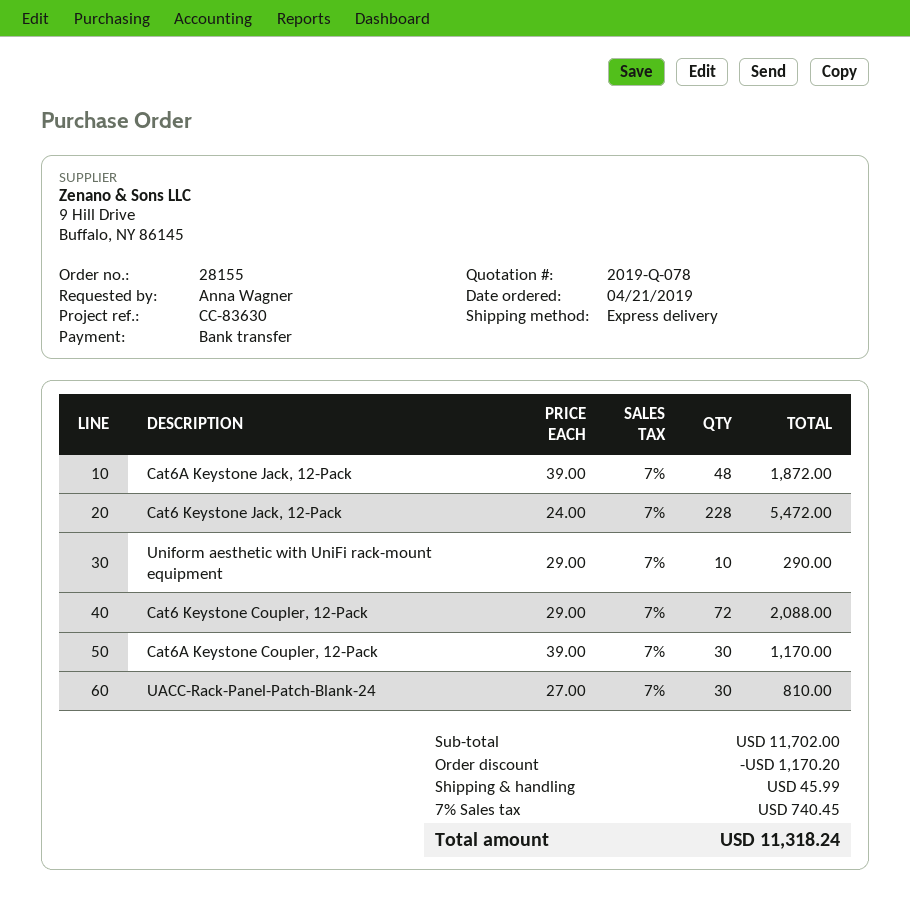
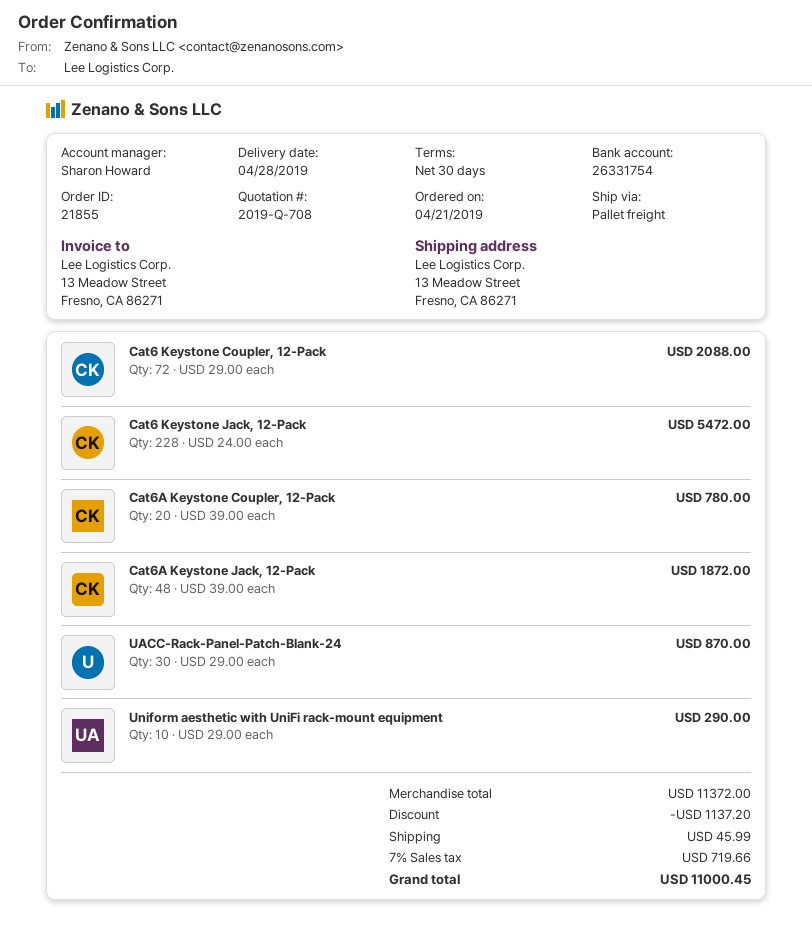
quote number: 2019-Q-078 -> 2019-Q-708
order number: 28155 -> 21855
shipping method: express -> pallet freight
Cat6A Keystone Coupler, 12-Pack: 30 x 39.00 = 1170.00 -> 20 x 39.00 = 780.00
UACC-Rack-Panel-Patch-Blank-24: 30 x 27.00 = 810.00 -> 30 x 29.00 = 870.00
subtotal: 11702.00 -> 11372.00
discount: 1170.20 -> 1137.20
tax: 7% = 740.45 -> 7% = 719.66
total: 11318.24 -> 11000.45

